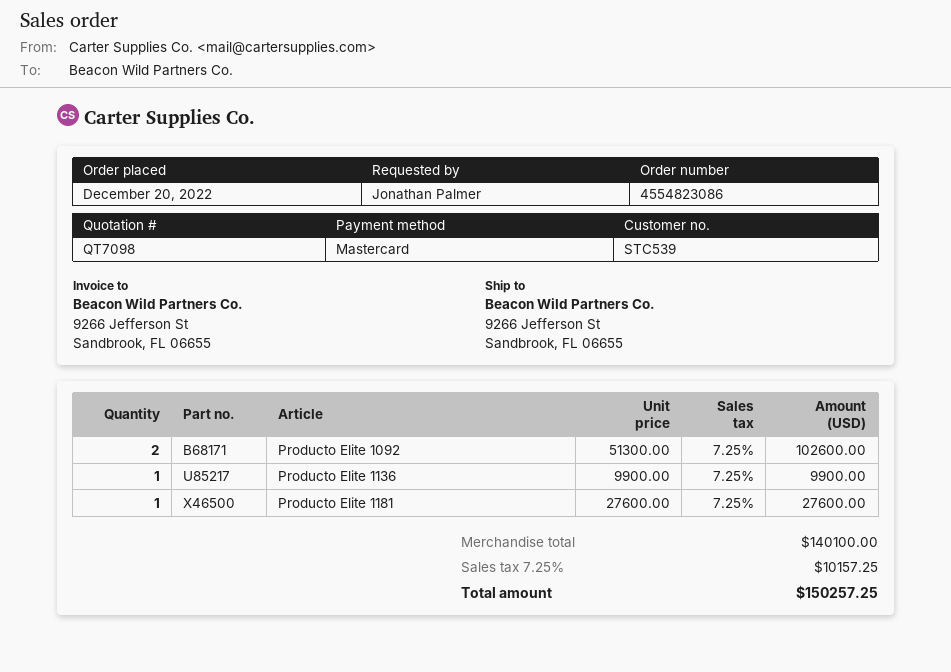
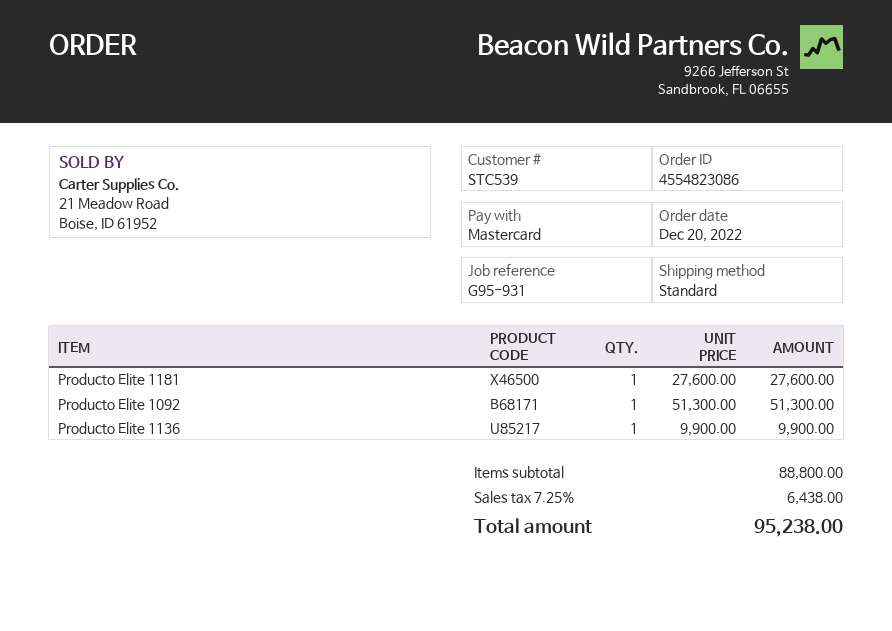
Producto Elite 1092: 2 x 51300.00 = 102600.00 -> 1 x 51300.00 = 51300.00
subtotal: 140100.00 -> 88800.00
tax: 7.25% = 10157.25 -> 7.25% = 6438.00
total: 150257.25 -> 95238.00

